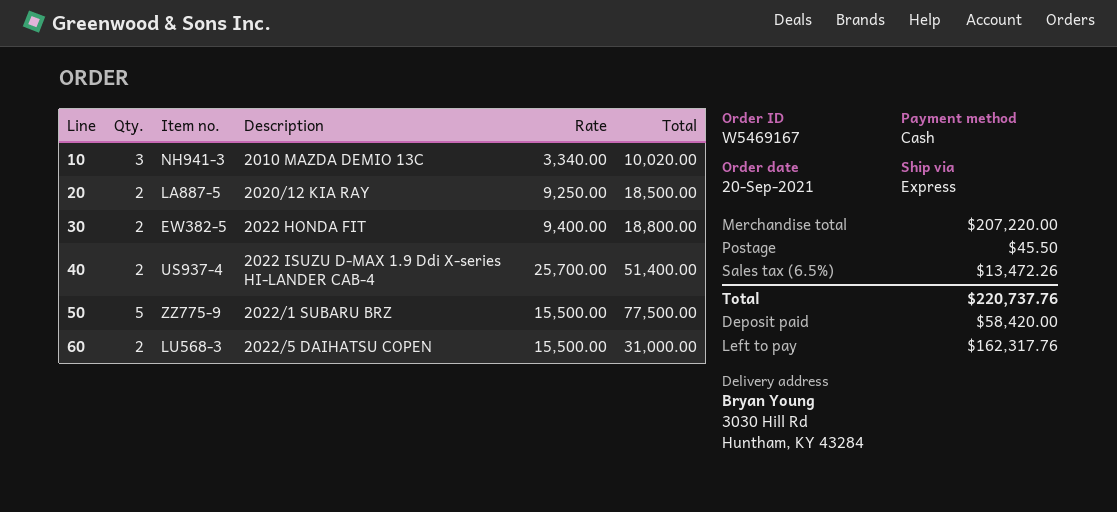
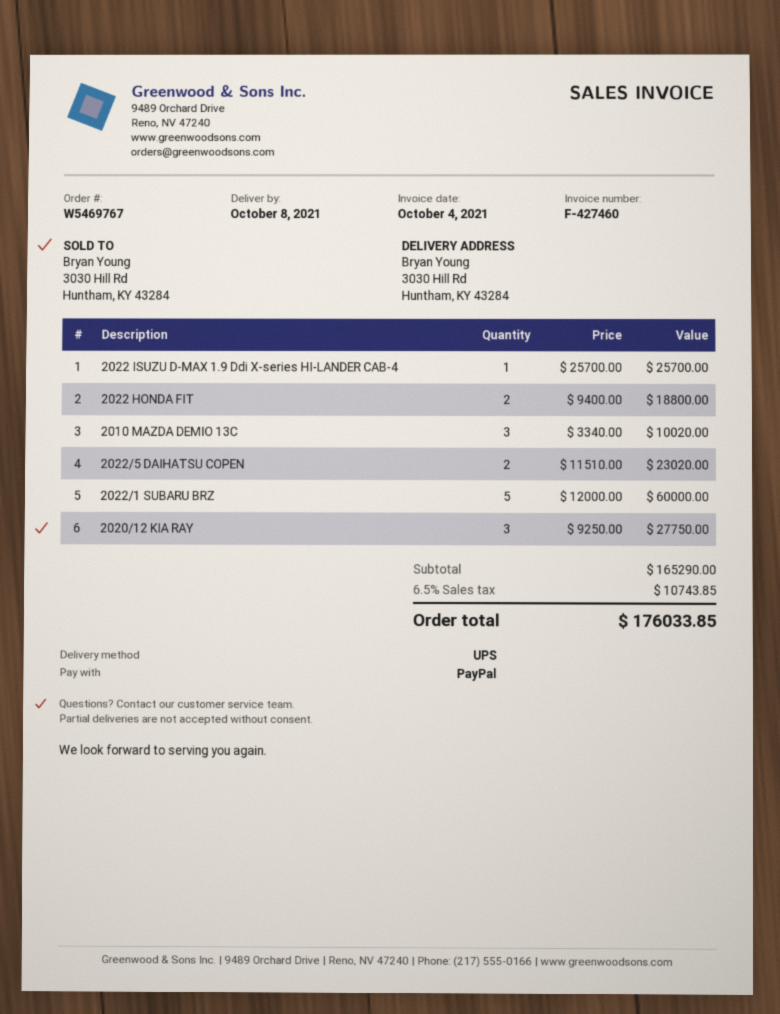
order number: W5469167 -> W5469767
payment method: cash -> PayPal
shipping method: express -> UPS
2020/12 KIA RAY: 2 x 9250.00 = 18500.00 -> 3 x 9250.00 = 27750.00
2022 ISUZU D-MAX 1.9 Ddi X-series HI-LANDER CAB-4: 2 x 25700.00 = 51400.00 -> 1 x 25700.00 = 25700.00
2022/1 SUBARU BRZ: 5 x 15500.00 = 77500.00 -> 5 x 12000.00 = 60000.00
2022/5 DAIHATSU COPEN: 2 x 15500.00 = 31000.00 -> 2 x 11510.00 = 23020.00
subtotal: 207220.00 -> 165290.00
shipping: 45.50 -> none
tax: 6.5% = 13472.26 -> 6.5% = 10743.85
total: 220737.76 -> 176033.85

